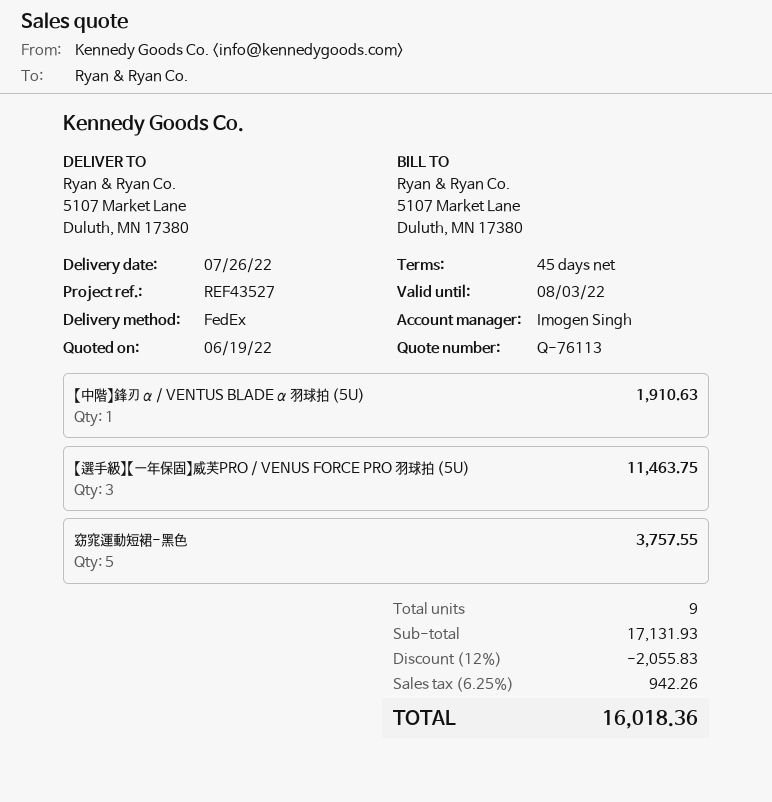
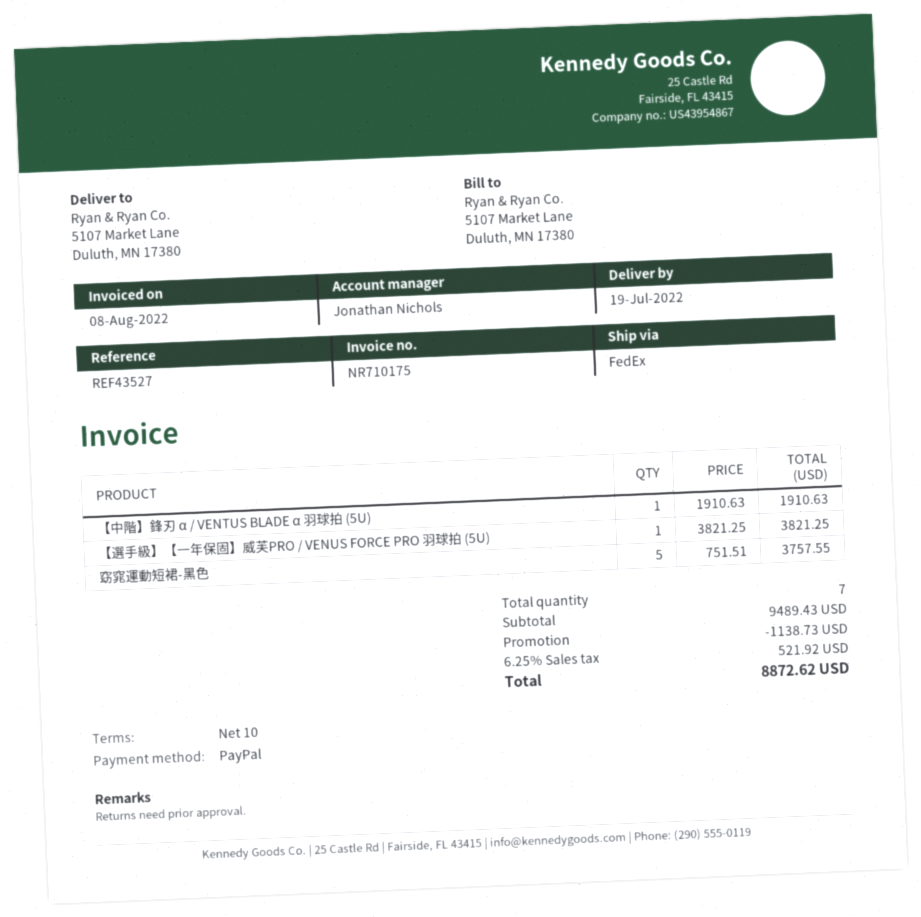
delivery date: 2022-07-26 -> 2022-07-19
payment terms: 45 days -> 10 days
sales rep: Imogen Singh -> Jonathan Nichols
【選手級】【一年保固】威芙PRO / VENUS FORCE PRO 羽球拍 (5U): 3 for 11463.75 -> 1 for 3821.25
total quantity: 9 -> 7
subtotal: 17131.93 -> 9489.43
discount: 2055.83 -> 1138.73
tax: 6.25% = 942.26 -> 6.25% = 521.92
total: 16018.36 -> 8872.62

